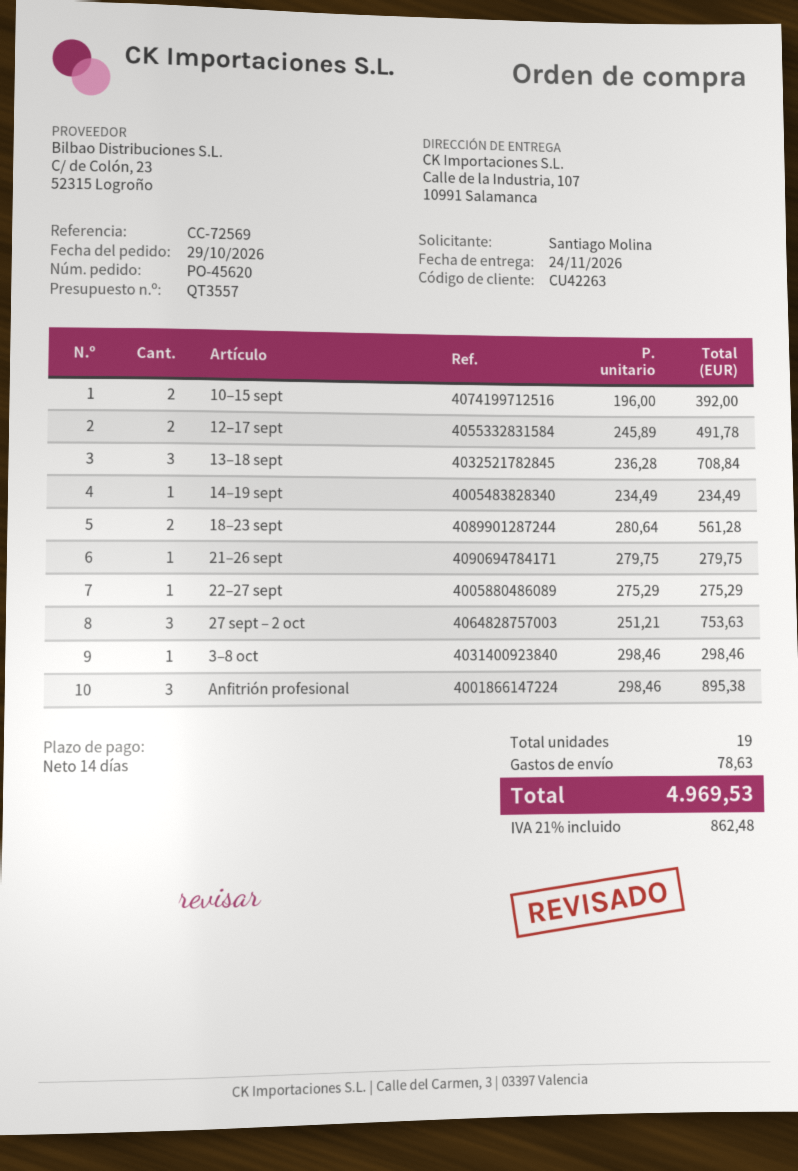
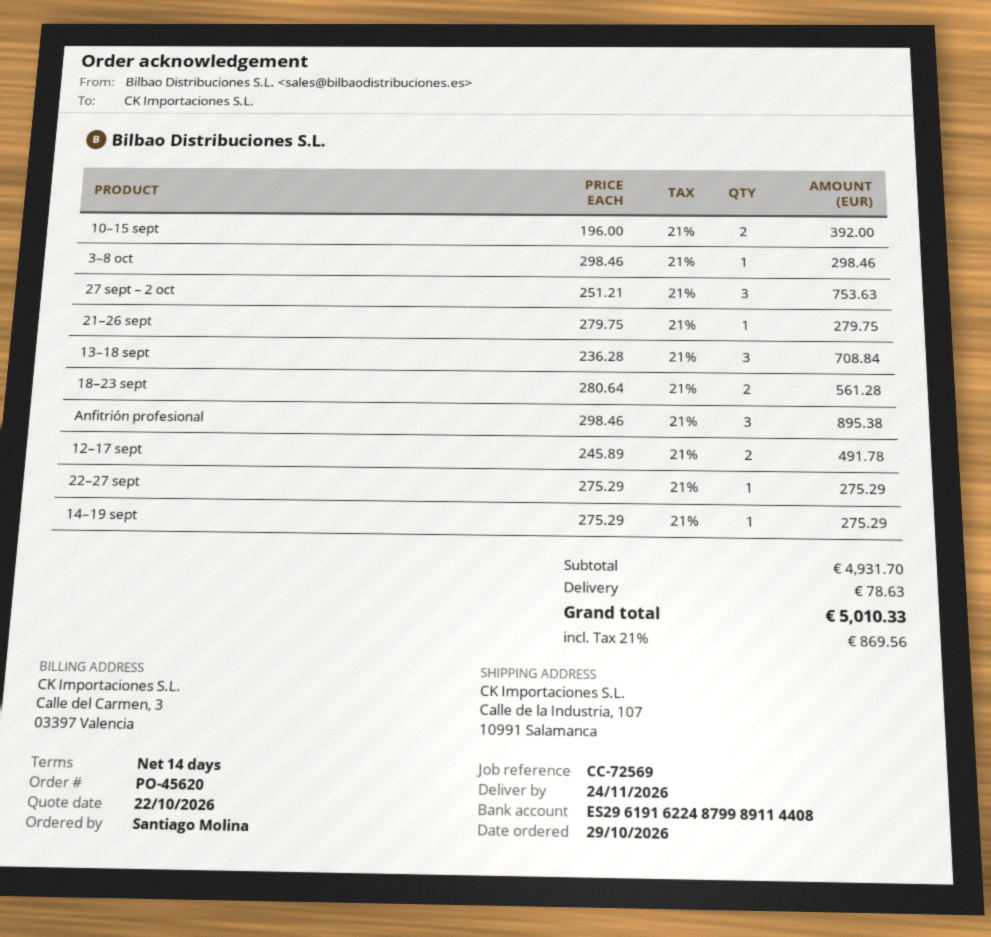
14–19 sept: 1 x 234.49 = 234.49 -> 1 x 275.29 = 275.29
tax: 21% = 862.48 -> 21% = 869.56
total: 4969.53 -> 5010.33

